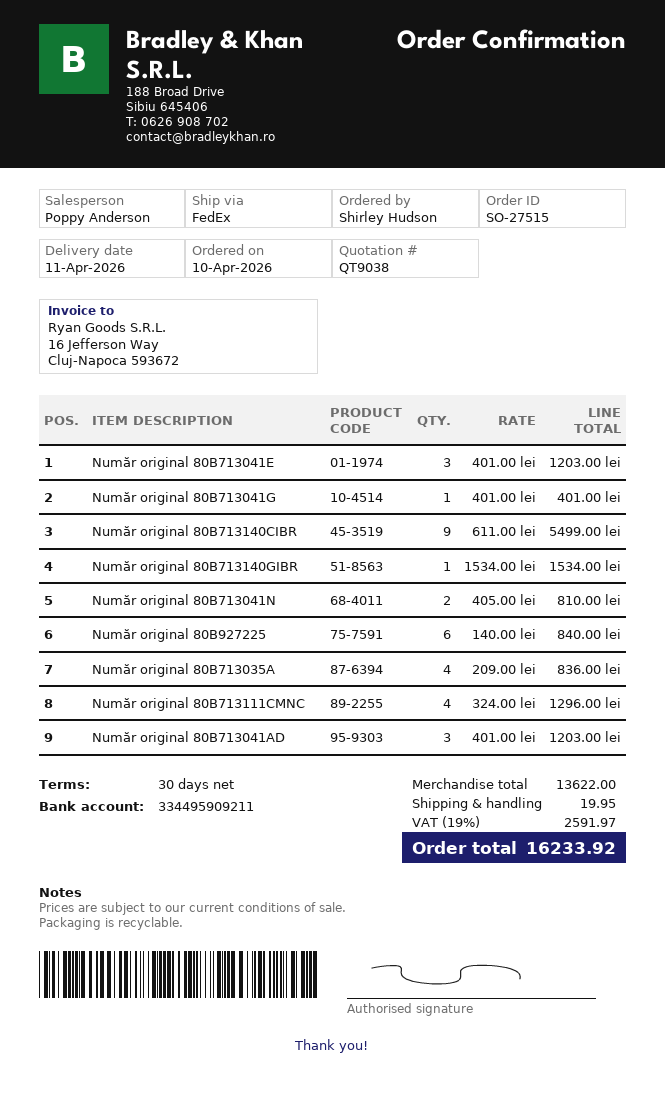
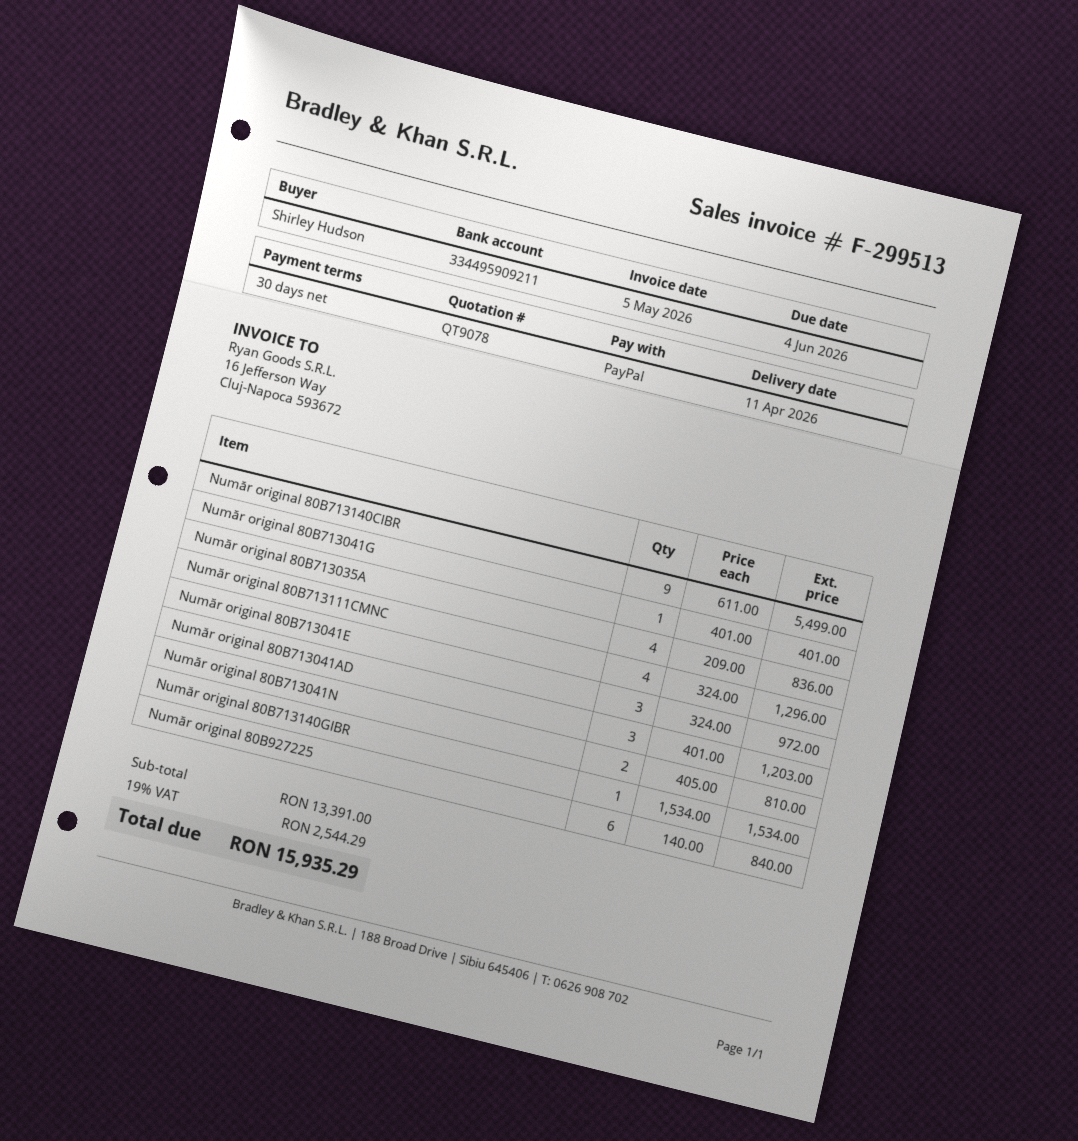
quote number: QT9038 -> QT9078
Număr original 80B713041E: 3 x 401.00 = 1203.00 -> 3 x 324.00 = 972.00
subtotal: 13622.00 -> 13391.00
shipping: 19.95 -> none
tax: 19% = 2591.97 -> 19% = 2544.29
total: 16233.92 -> 15935.29

